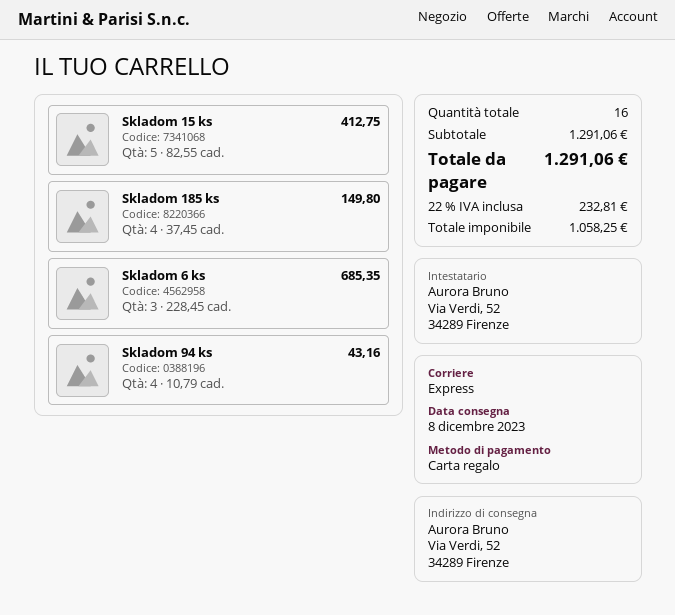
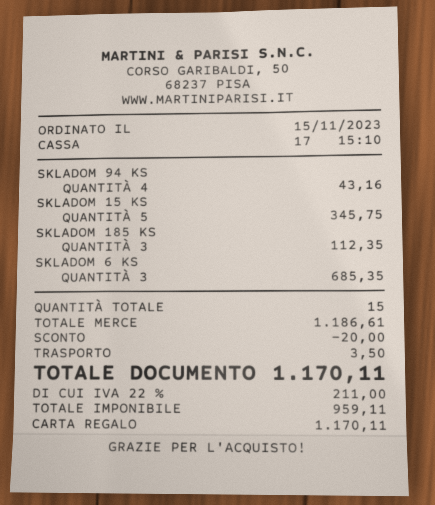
Skladom 15 ks: 5 for 412.75 -> 5 for 345.75
Skladom 185 ks: 4 for 149.80 -> 3 for 112.35
total quantity: 16 -> 15
subtotal: 1291.06 -> 1186.61
discount: none -> 20.00
shipping: none -> 3.50
net: 1058.25 -> 959.11
tax: 22% = 232.81 -> 22% = 211.00
total: 1291.06 -> 1170.11

